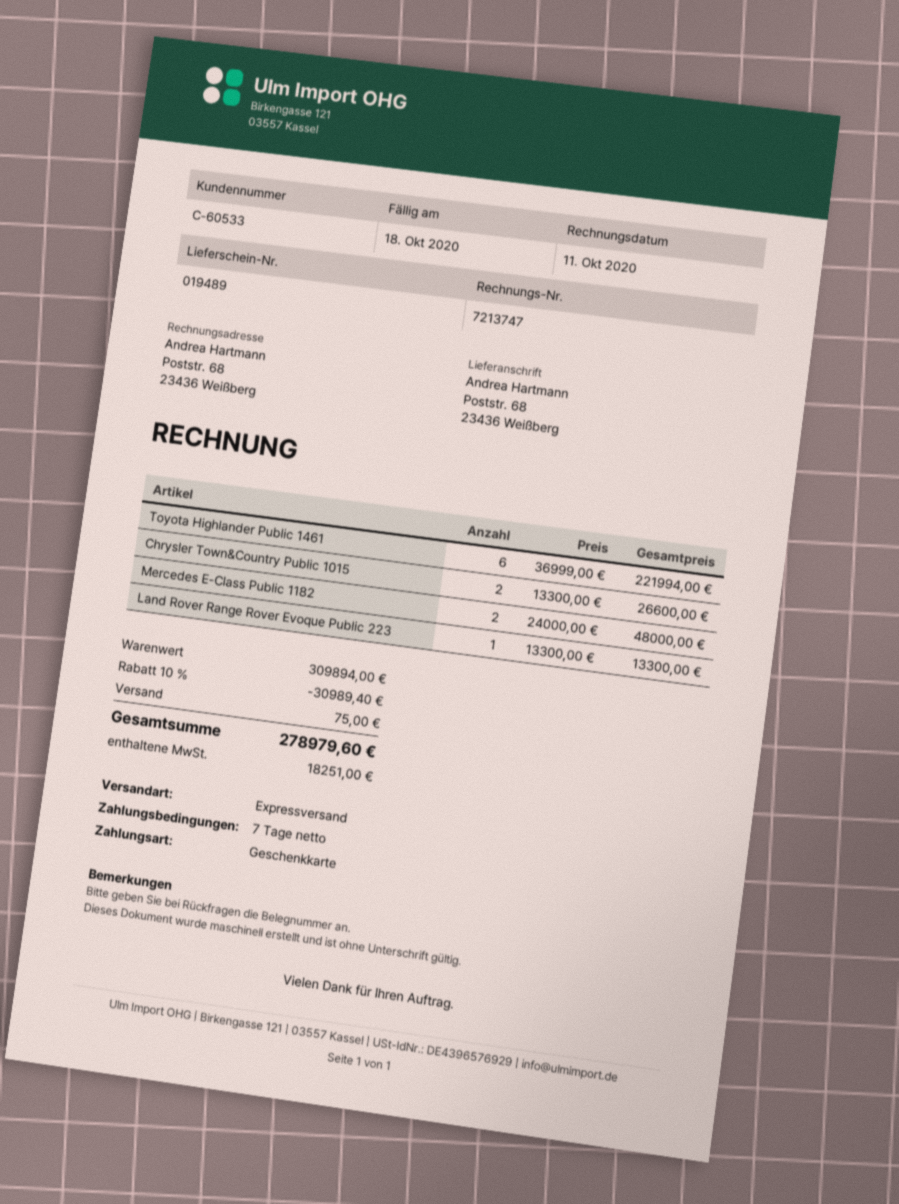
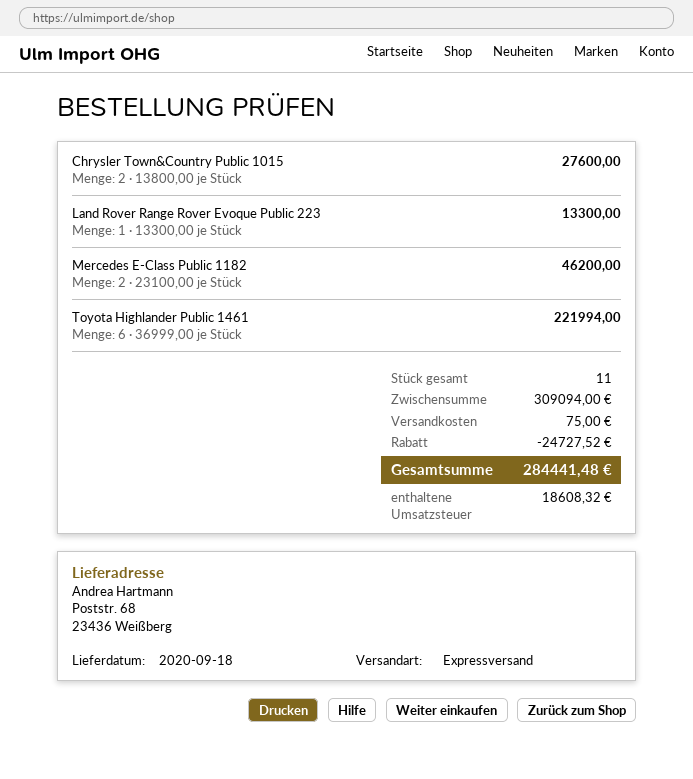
Chrysler Town&Country Public 1015: 2 x 13300.00 = 26600.00 -> 2 x 13800.00 = 27600.00
Mercedes E-Class Public 1182: 2 x 24000.00 = 48000.00 -> 2 x 23100.00 = 46200.00
subtotal: 309894.00 -> 309094.00
discount: 30989.40 -> 24727.52
tax: 18251.00 -> 18608.32
total: 278979.60 -> 284441.48

